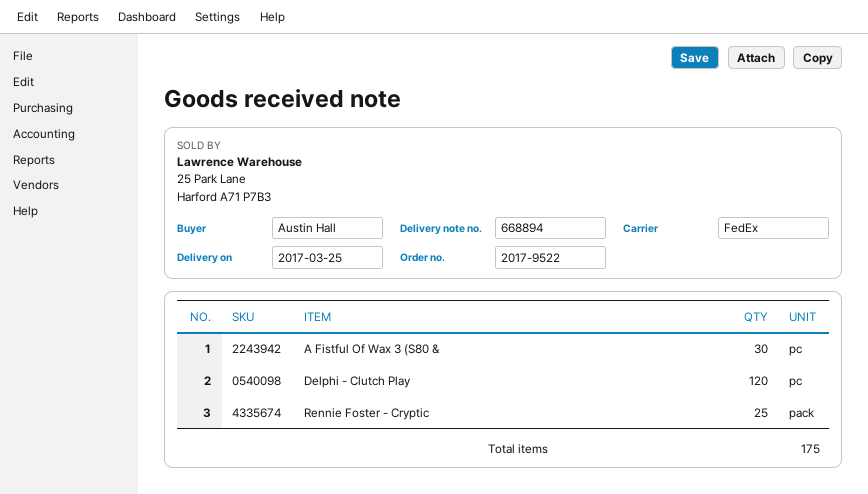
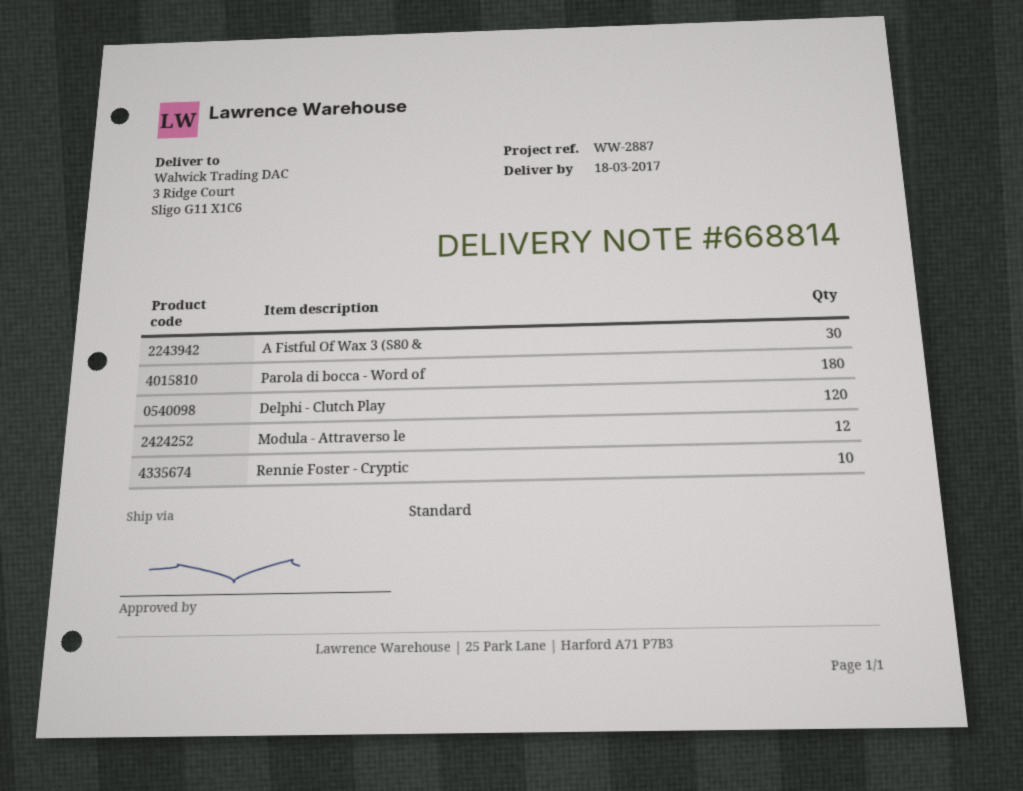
delivery note number: 668894 -> 668814
delivery date: 2017-03-25 -> 2017-03-18
shipping method: FedEx -> standard
Rennie Foster - Cryptic: 25 -> 10
Parola di bocca - Word of: none -> 180
Modula - Attraverso le: none -> 12

